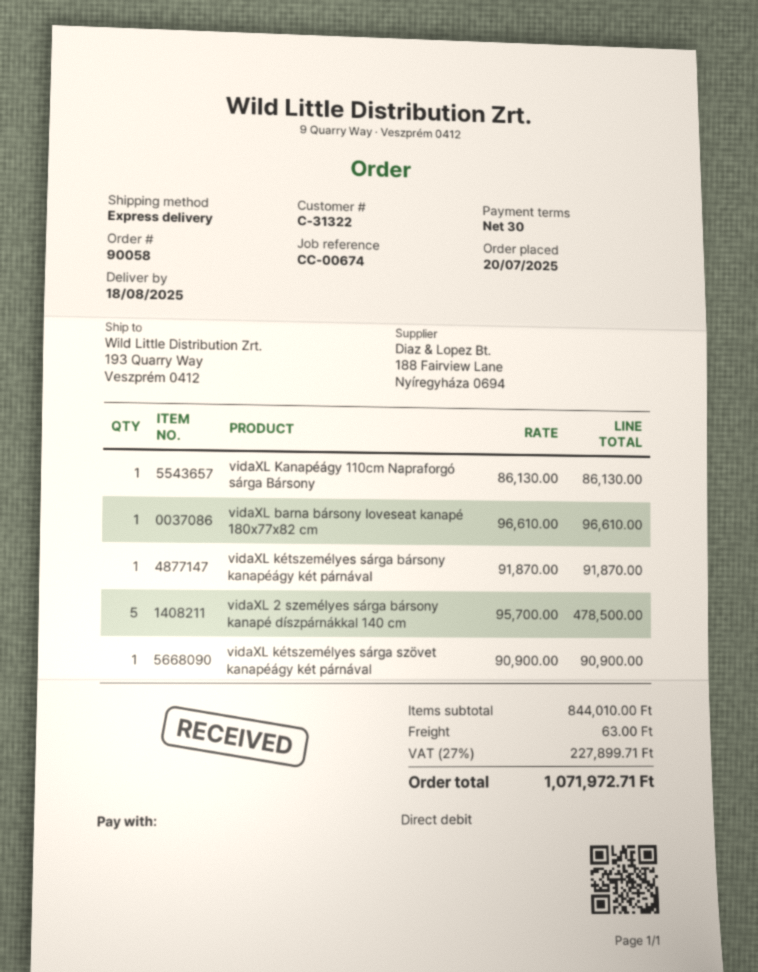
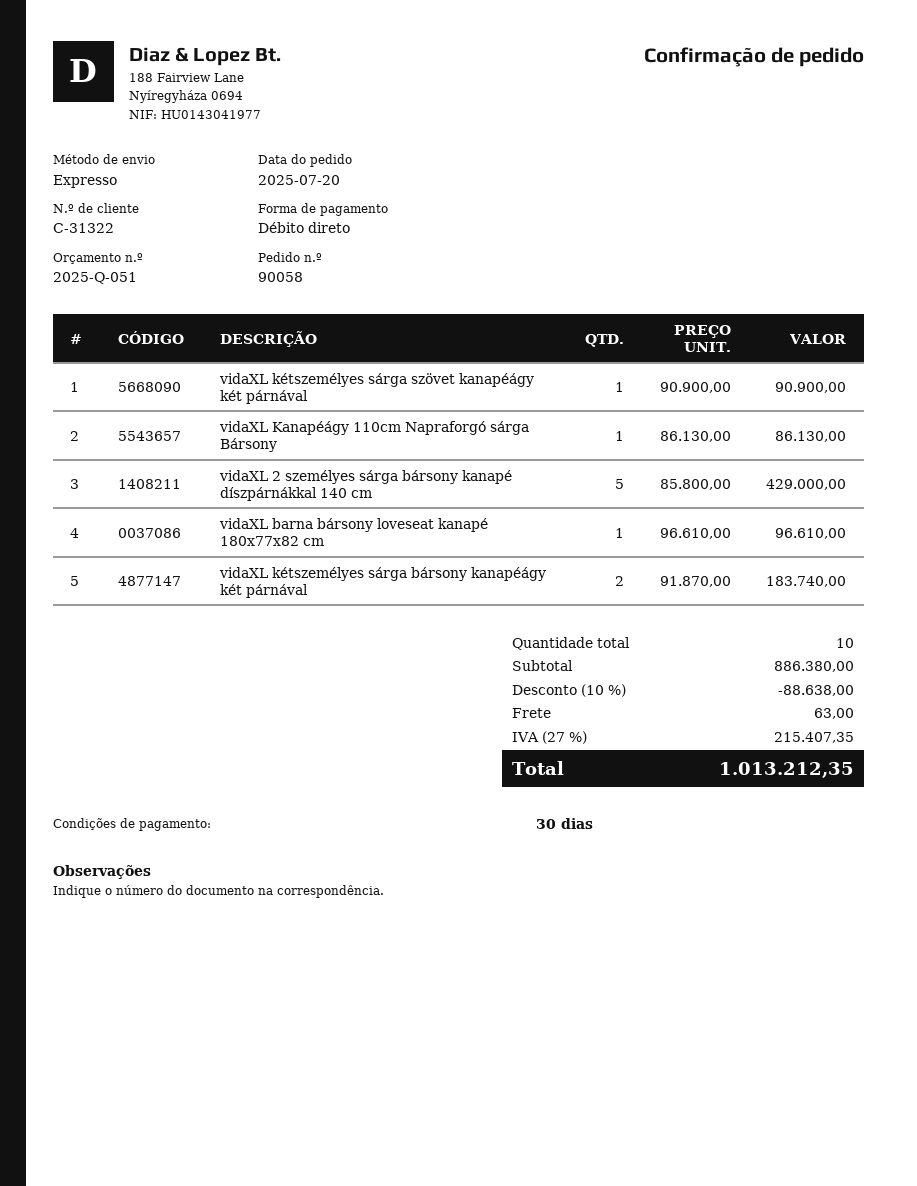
vidaXL kétszemélyes sárga bársony kanapéágy két párnával: 1 x 91870.00 = 91870.00 -> 2 x 91870.00 = 183740.00
vidaXL 2 személyes sárga bársony kanapé díszpárnákkal 140 cm: 5 x 95700.00 = 478500.00 -> 5 x 85800.00 = 429000.00
subtotal: 844010.00 -> 886380.00
discount: none -> 10% = 88638.00
tax: 27% = 227899.71 -> 27% = 215407.35
total: 1071972.71 -> 1013212.35

